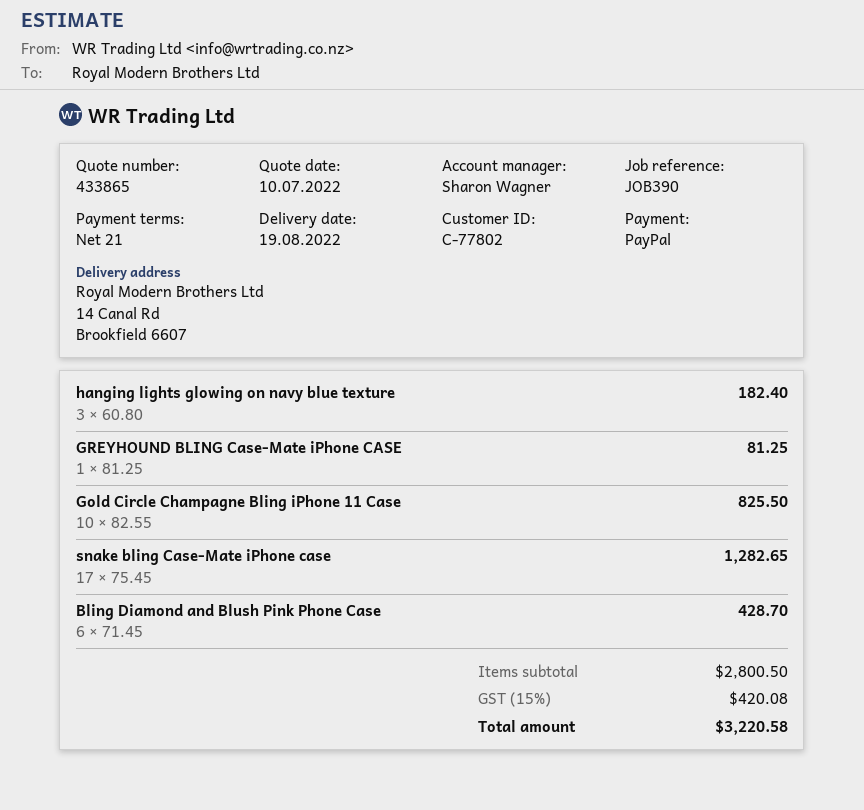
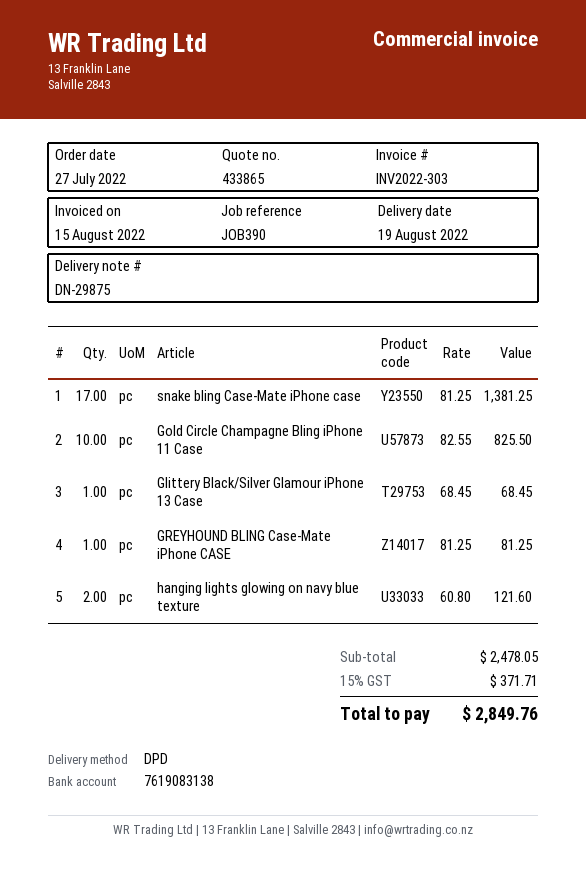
hanging lights glowing on navy blue texture: 3 x 60.80 = 182.40 -> 2 x 60.80 = 121.60
snake bling Case-Mate iPhone case: 17 x 75.45 = 1282.65 -> 17 x 81.25 = 1381.25
Bling Diamond and Blush Pink Phone Case: 6 x 71.45 = 428.70 -> none
Glittery Black/Silver Glamour iPhone 13 Case: none -> 1 x 68.45 = 68.45
subtotal: 2800.50 -> 2478.05
tax: 15% = 420.08 -> 15% = 371.71
total: 3220.58 -> 2849.76

